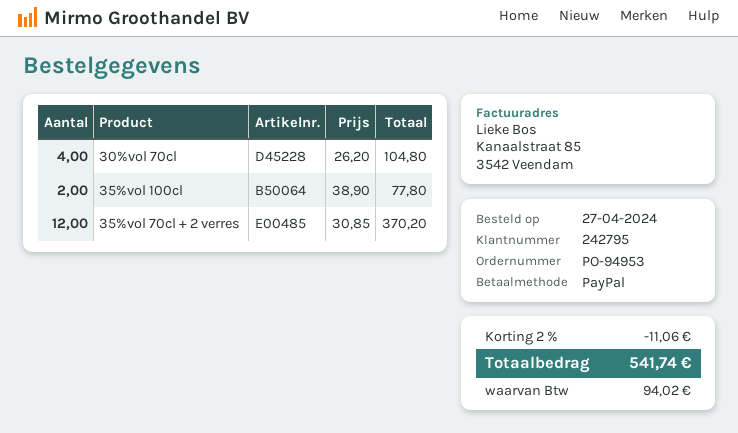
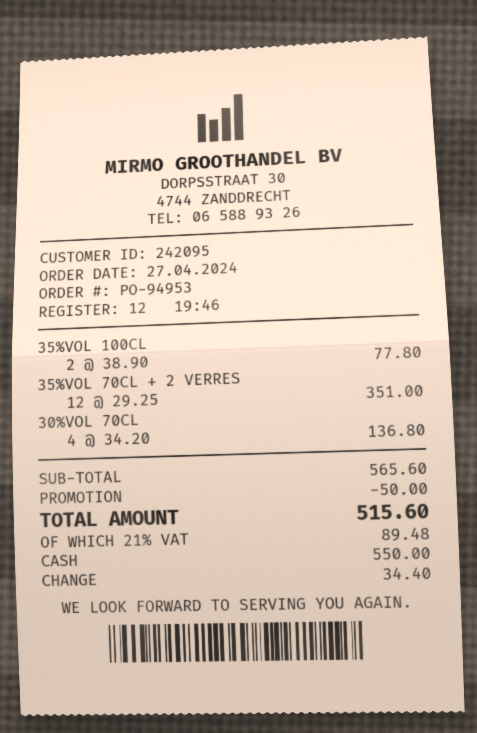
customer number: 242795 -> 242095
payment method: PayPal -> cash
30%vol 70cl: 4 x 26.20 = 104.80 -> 4 x 34.20 = 136.80
35%vol 70cl + 2 verres: 12 x 30.85 = 370.20 -> 12 x 29.25 = 351.00
discount: 11.06 -> 50.00
tax: 94.02 -> 89.48
total: 541.74 -> 515.60

